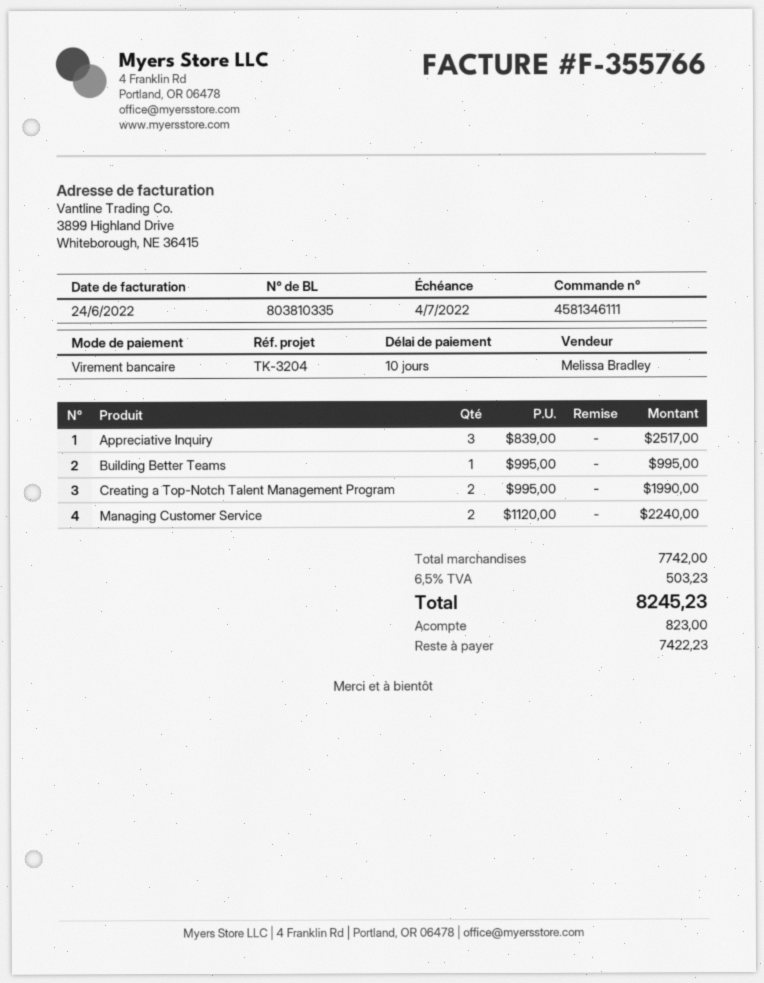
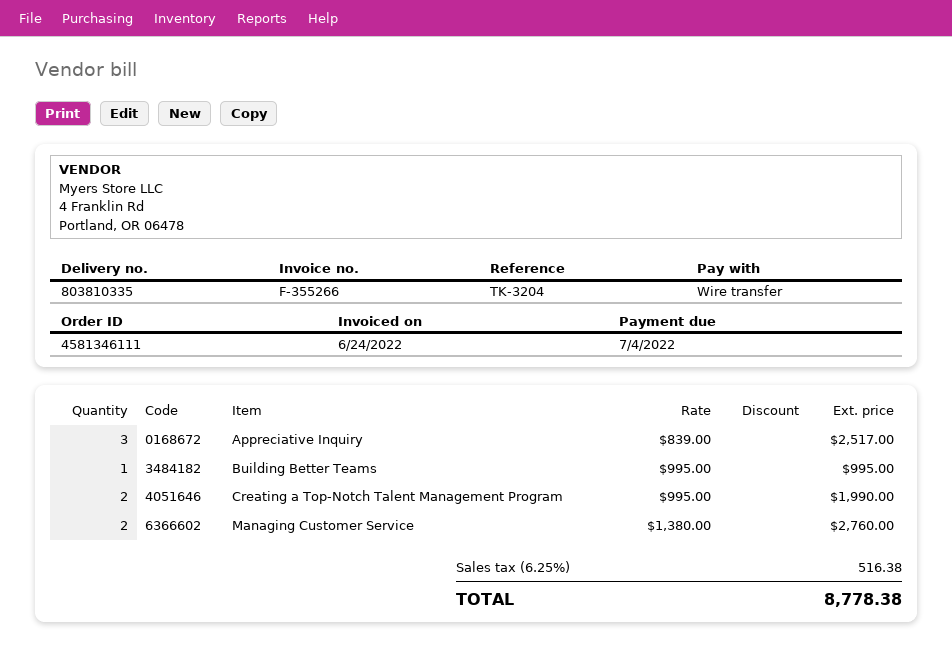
invoice number: F-355766 -> F-355266
Managing Customer Service: 2 x 1120.00 = 2240.00 -> 2 x 1380.00 = 2760.00
tax: 6.5% = 503.23 -> 6.25% = 516.38
total: 8245.23 -> 8778.38

